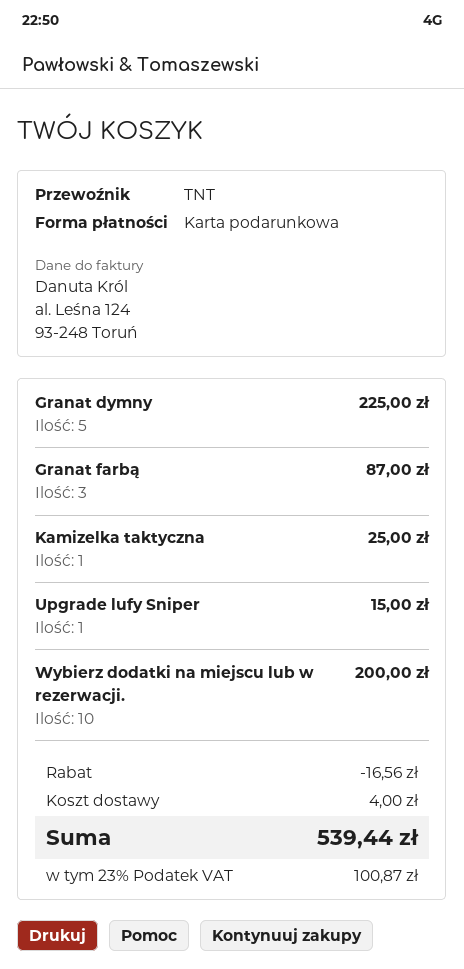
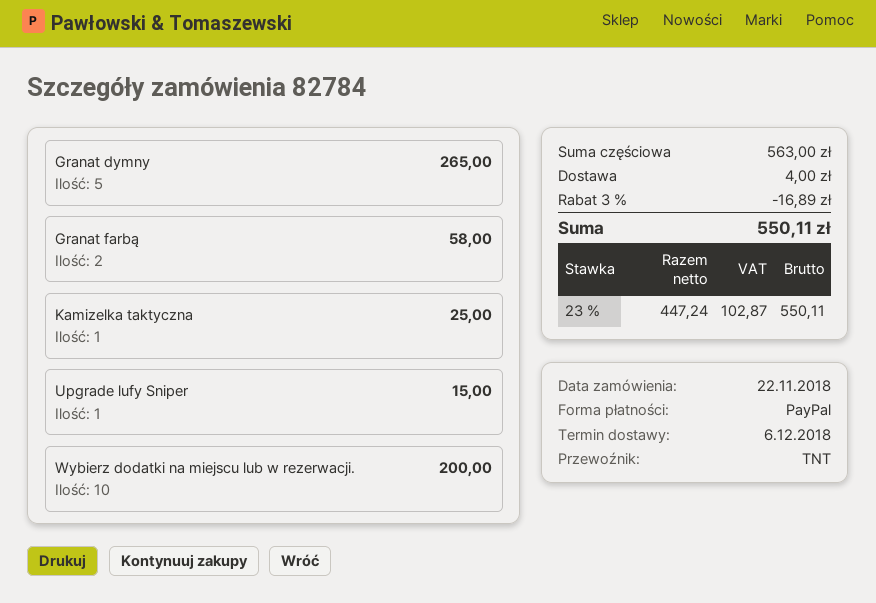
payment method: gift card -> PayPal
Granat dymny: 5 for 225.00 -> 5 for 265.00
Granat farbą: 3 for 87.00 -> 2 for 58.00
discount: 16.56 -> 16.89
tax: 23% = 100.87 -> 23% = 102.87
total: 539.44 -> 550.11

